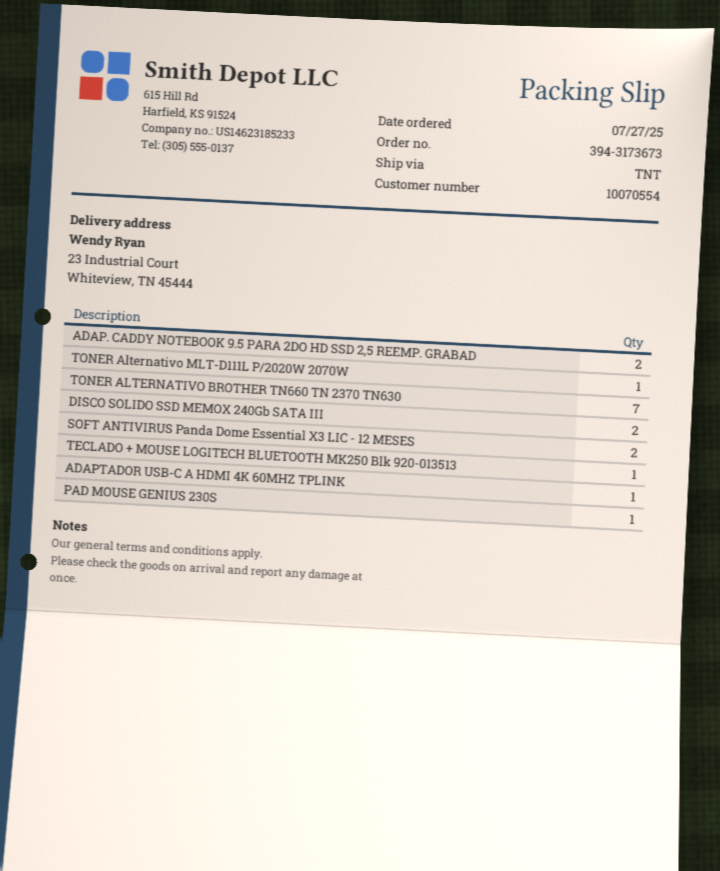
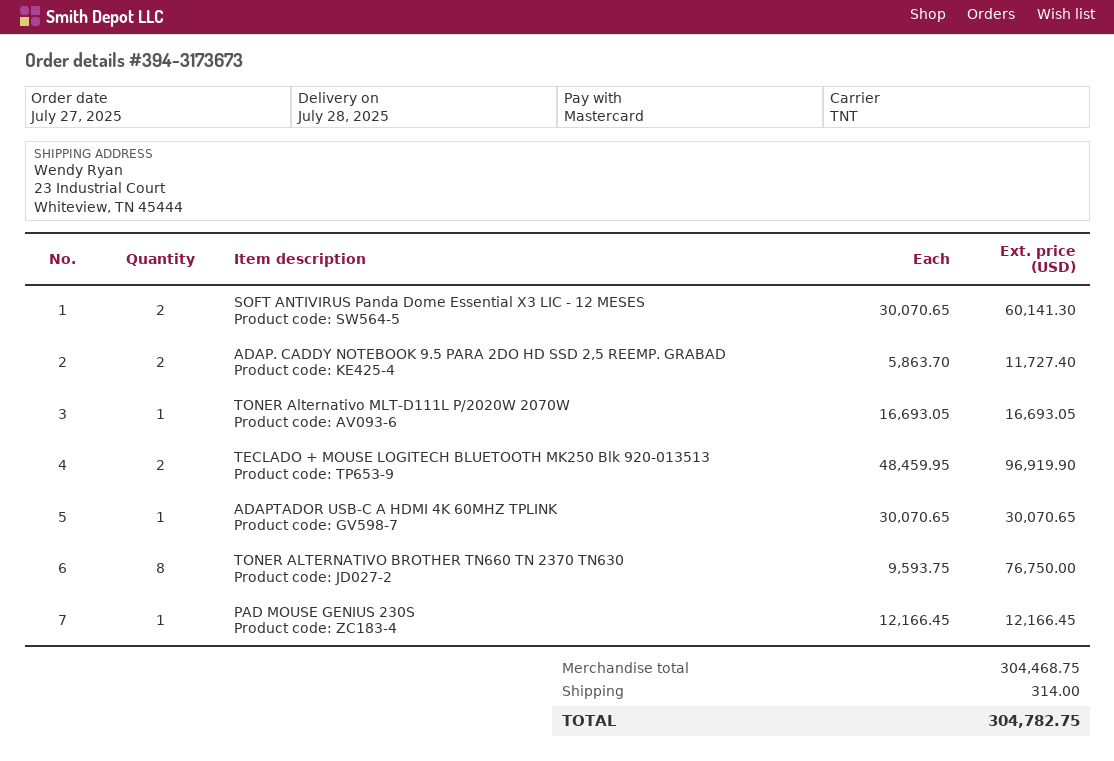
TONER ALTERNATIVO BROTHER TN660 TN 2370 TN630: 7 -> 8
DISCO SOLIDO SSD MEMOX 240Gb SATA III: 2 -> none
TECLADO + MOUSE LOGITECH BLUETOOTH MK250 Blk 920-013513: 1 -> 2

